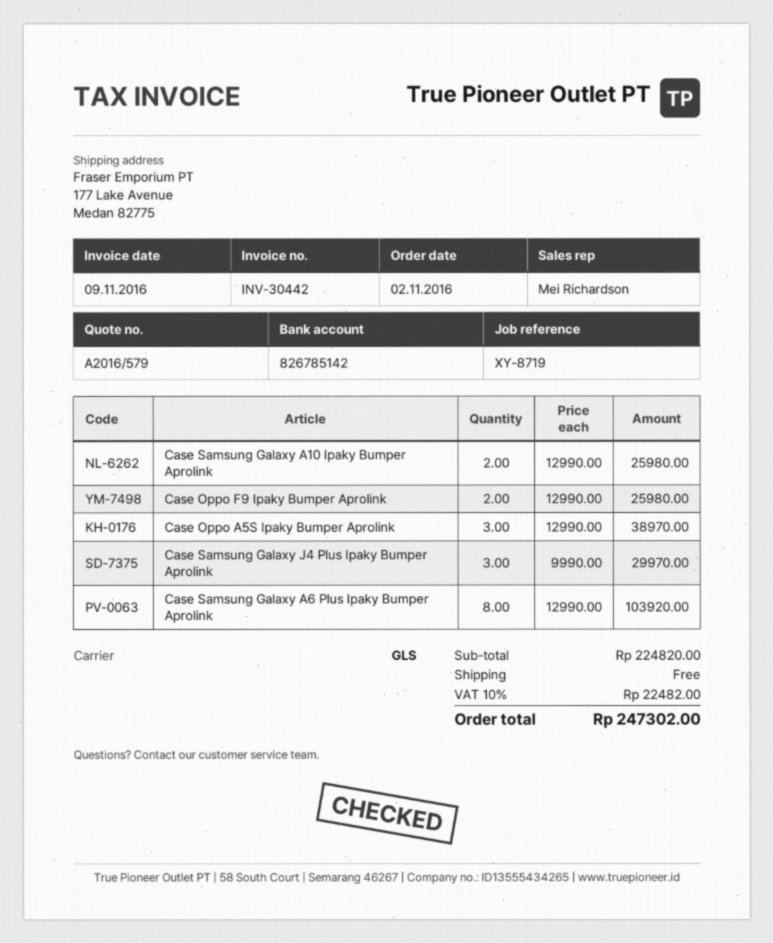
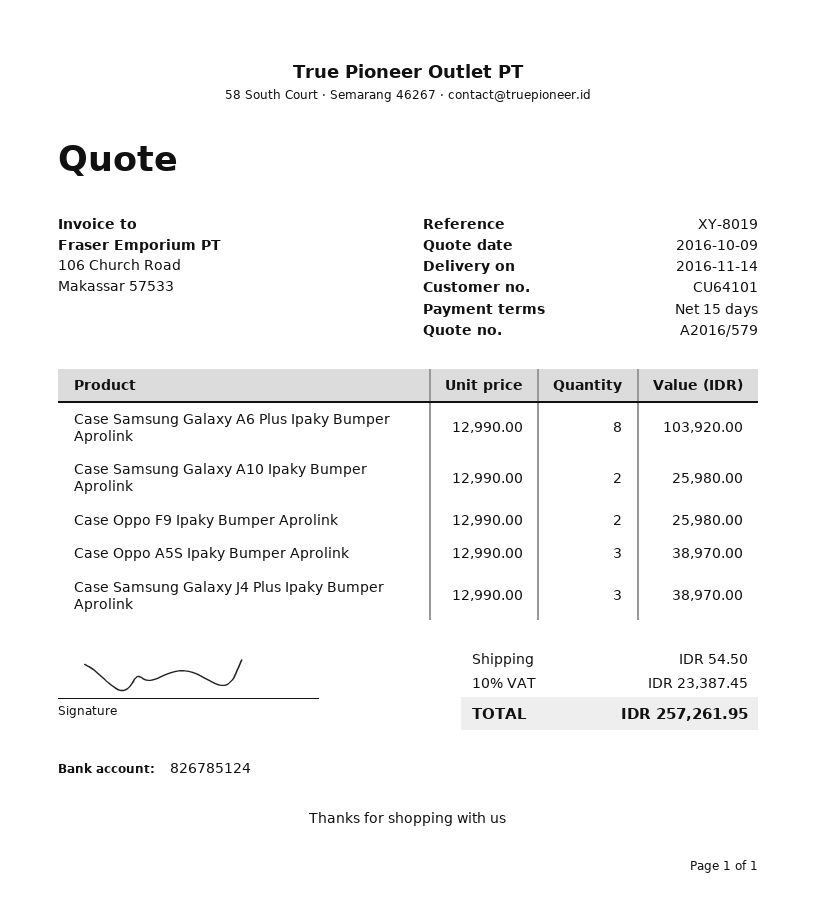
reference: XY-8719 -> XY-8019
bank account: 826785142 -> 826785124
Case Samsung Galaxy J4 Plus Ipaky Bumper Aprolink: 3 x 9990.00 = 29970.00 -> 3 x 12990.00 = 38970.00
shipping: 0.00 -> 54.50
tax: 10% = 22482.00 -> 10% = 23387.45
total: 247302.00 -> 257261.95

